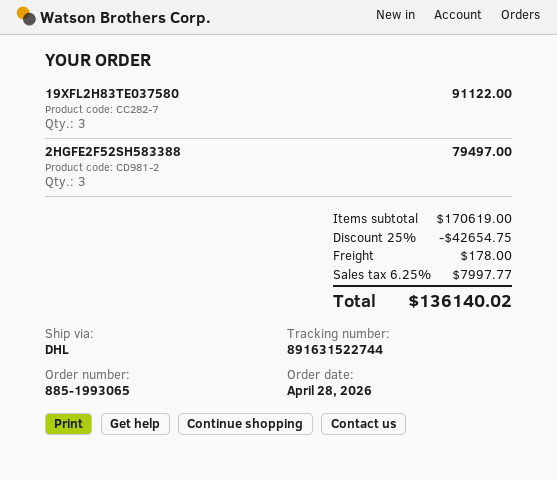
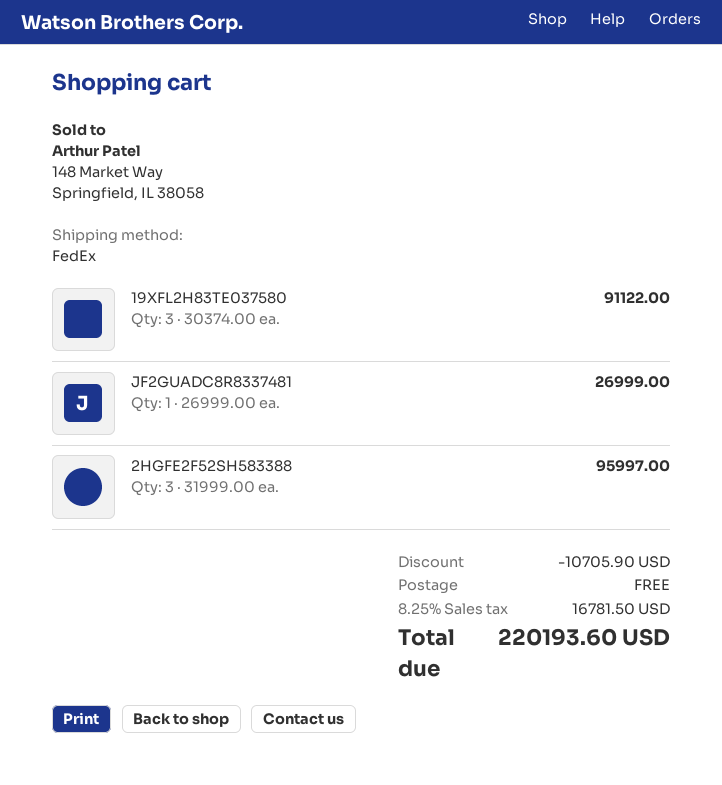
shipping method: DHL -> FedEx
2HGFE2F52SH583388: 3 for 79497.00 -> 3 for 95997.00
JF2GUADC8R8337481: none -> 1 for 26999.00
discount: 42654.75 -> 10705.90
shipping: 178.00 -> 0.00
tax: 6.25% = 7997.77 -> 8.25% = 16781.50
total: 136140.02 -> 220193.60

